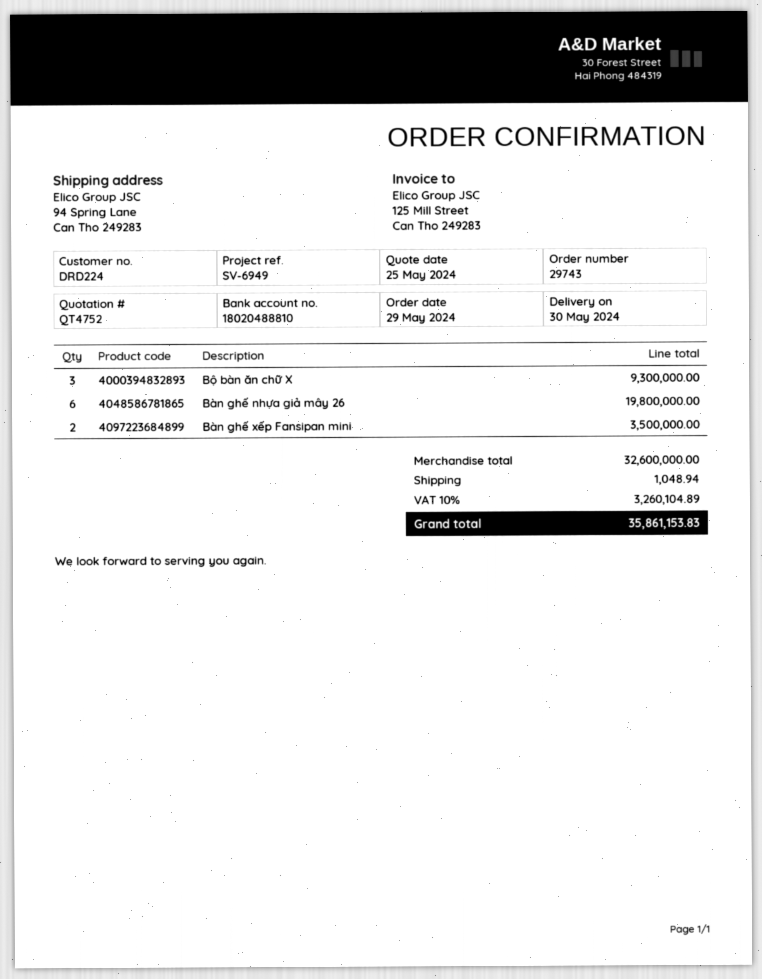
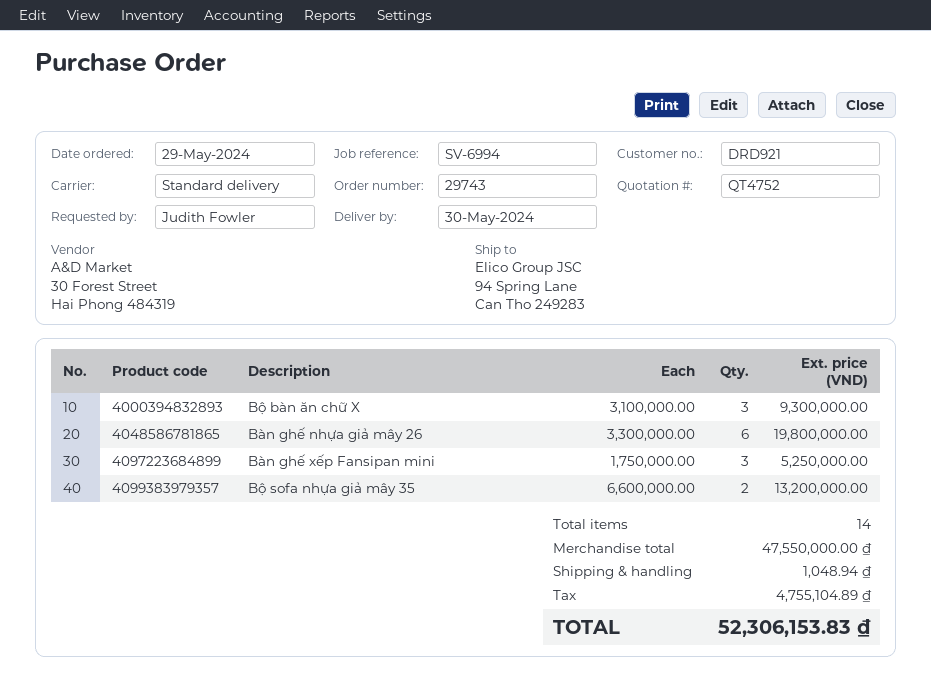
customer number: DRD224 -> DRD921
reference: SV-6949 -> SV-6994
Bàn ghế xếp Fansipan mini: 2 for 3500000.00 -> 3 for 5250000.00
Bộ sofa nhựa giả mây 35: none -> 2 for 13200000.00
subtotal: 32600000.00 -> 47550000.00
tax: 3260104.89 -> 4755104.89
total: 35861153.83 -> 52306153.83

